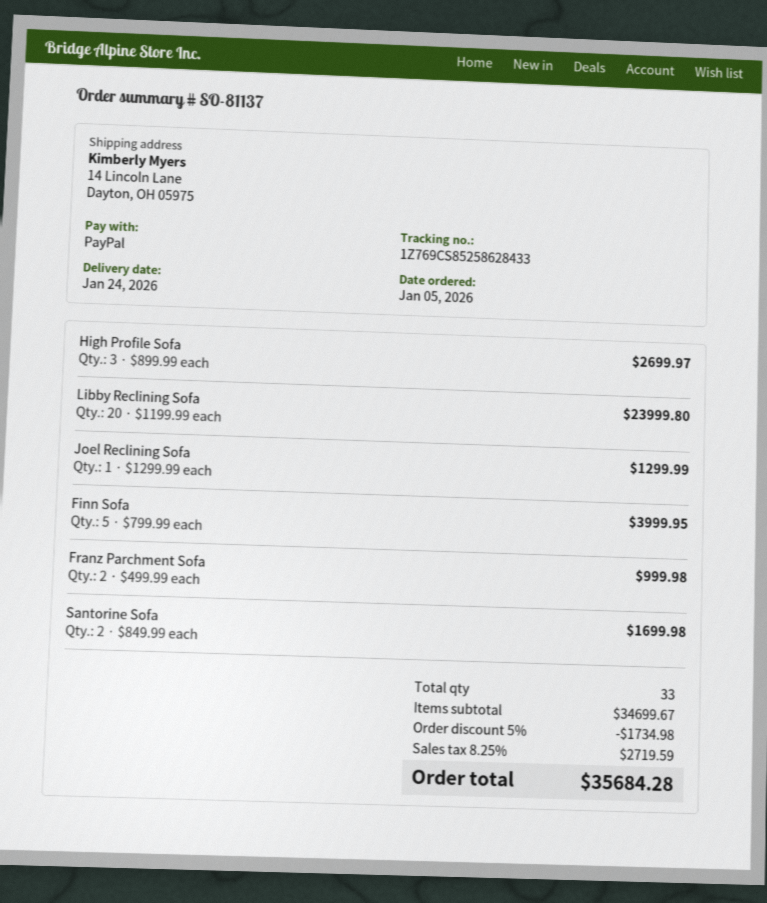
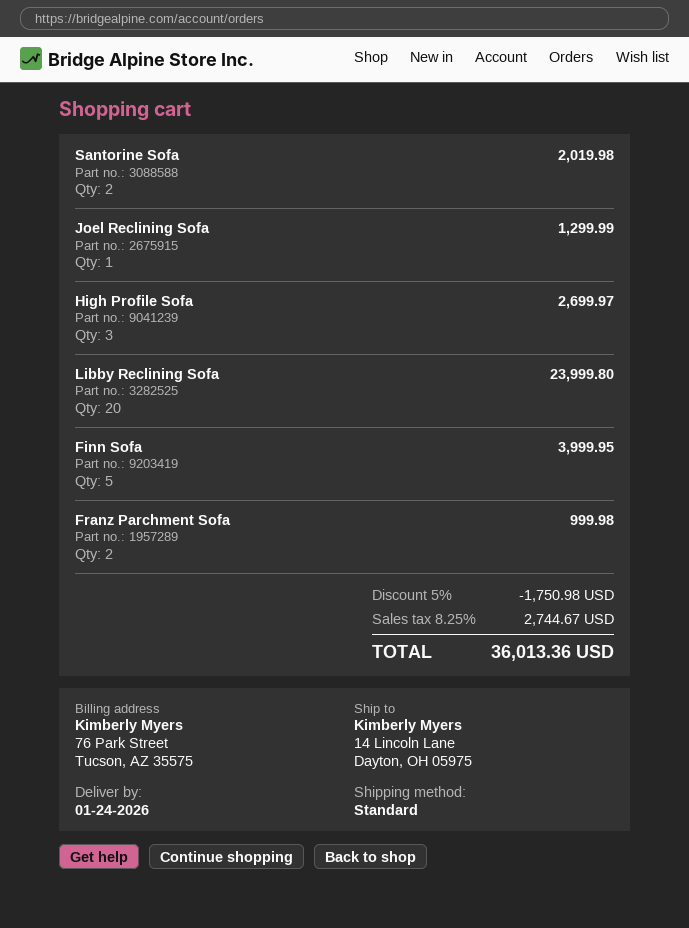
Santorine Sofa: 2 for 1699.98 -> 2 for 2019.98
discount: 5% = 1734.98 -> 5% = 1750.98
tax: 8.25% = 2719.59 -> 8.25% = 2744.67
total: 35684.28 -> 36013.36

